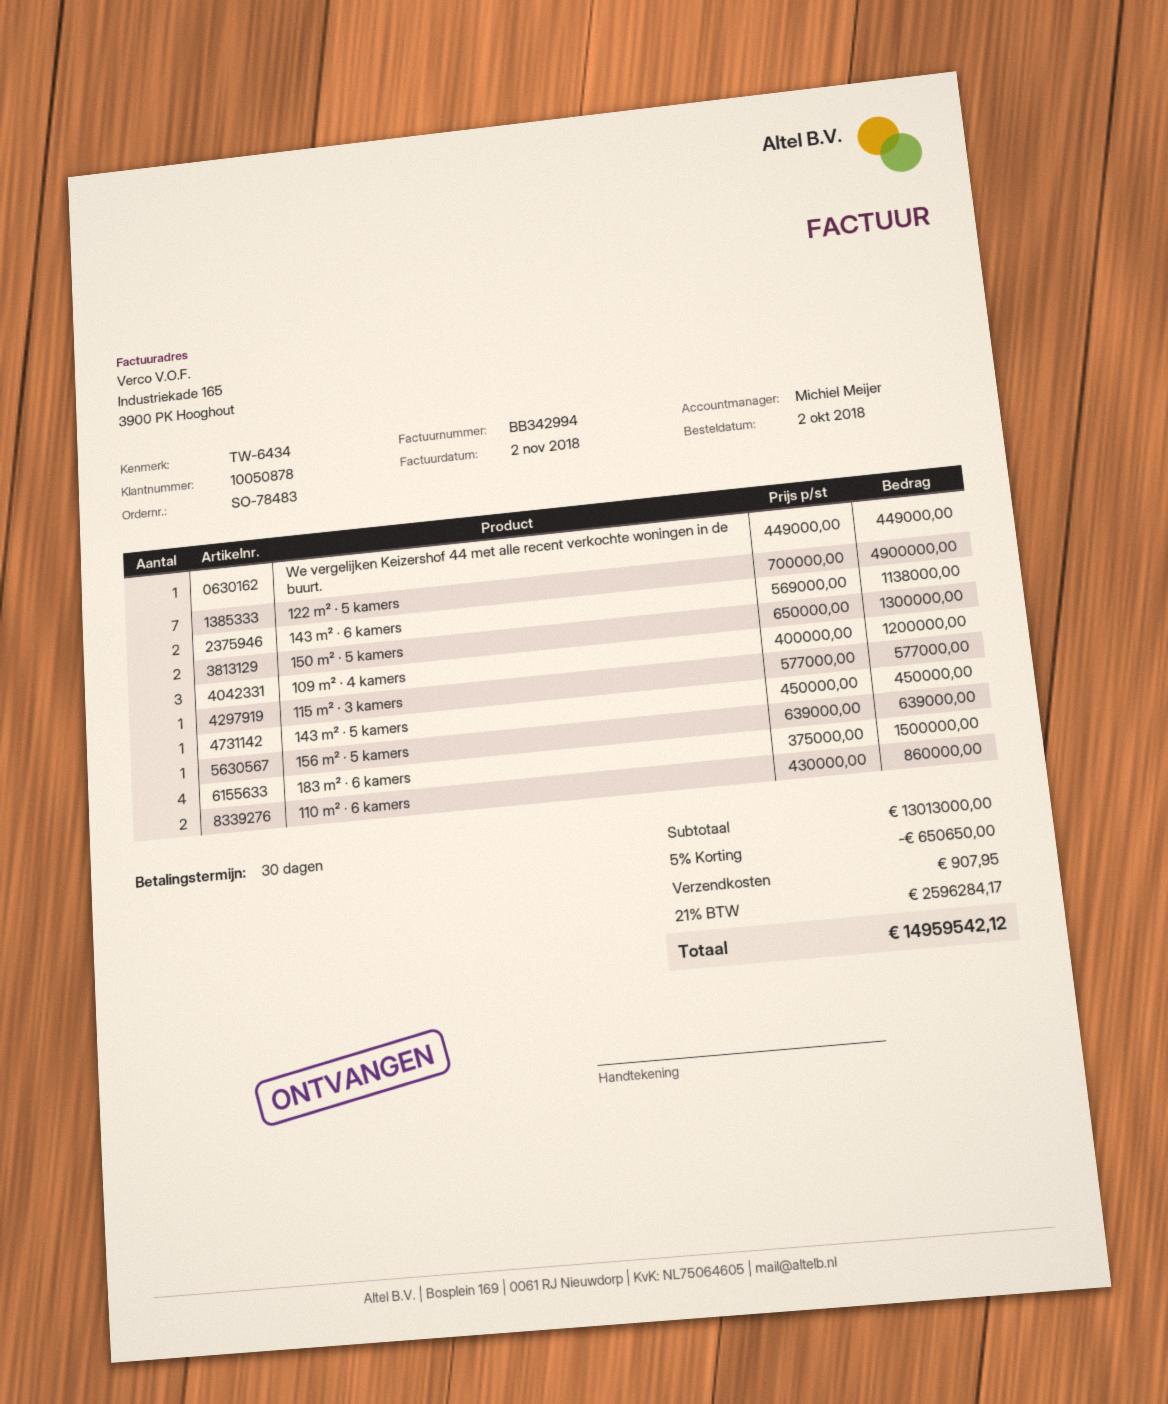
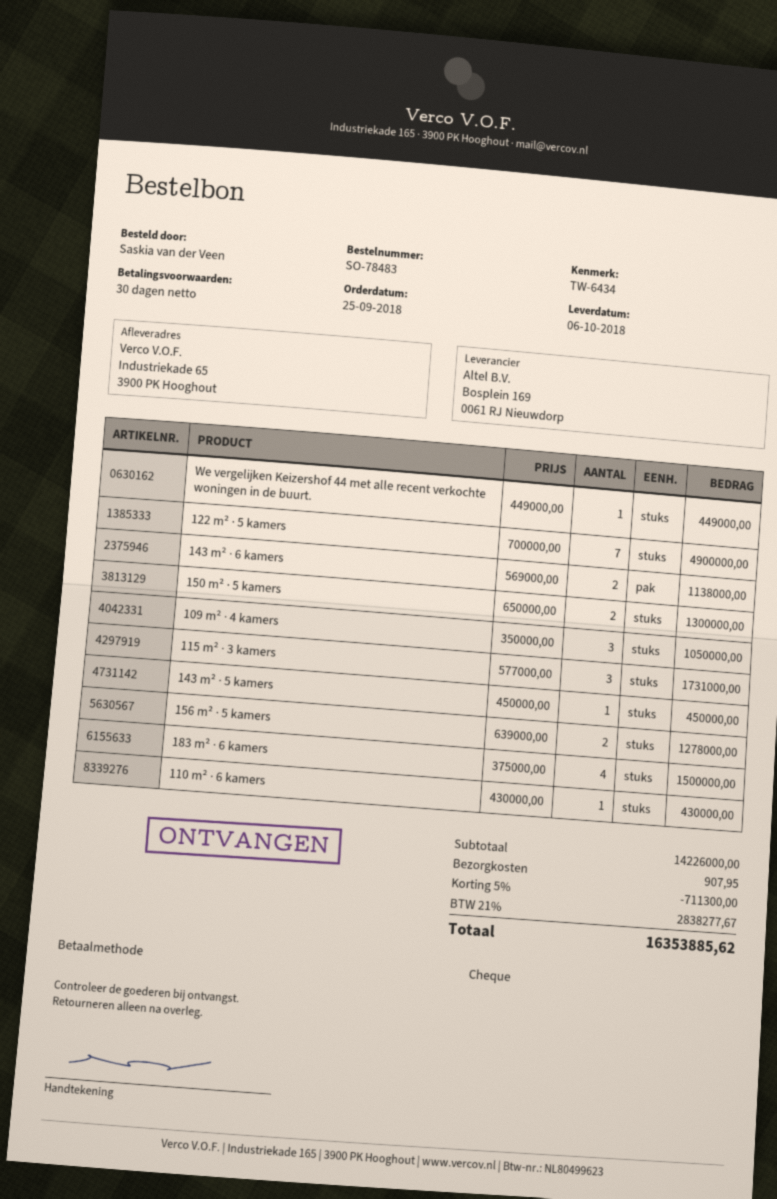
order date: 2018-10-02 -> 2018-09-25
109 m² · 4 kamers: 3 x 400000.00 = 1200000.00 -> 3 x 350000.00 = 1050000.00
115 m² · 3 kamers: 1 x 577000.00 = 577000.00 -> 3 x 577000.00 = 1731000.00
156 m² · 5 kamers: 1 x 639000.00 = 639000.00 -> 2 x 639000.00 = 1278000.00
110 m² · 6 kamers: 2 x 430000.00 = 860000.00 -> 1 x 430000.00 = 430000.00
subtotal: 13013000.00 -> 14226000.00
discount: 5% = 650650.00 -> 5% = 711300.00
tax: 21% = 2596284.17 -> 21% = 2838277.67
total: 14959542.12 -> 16353885.62

